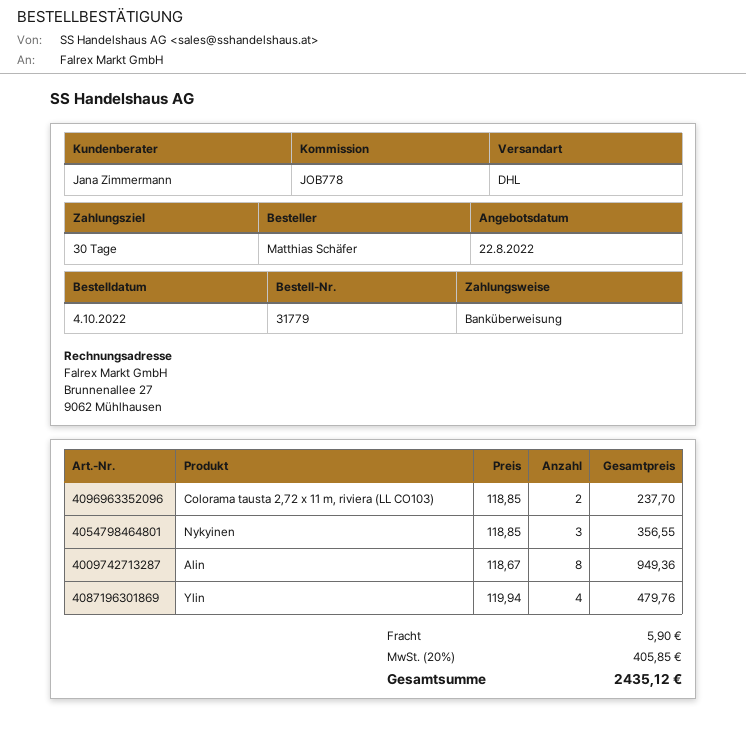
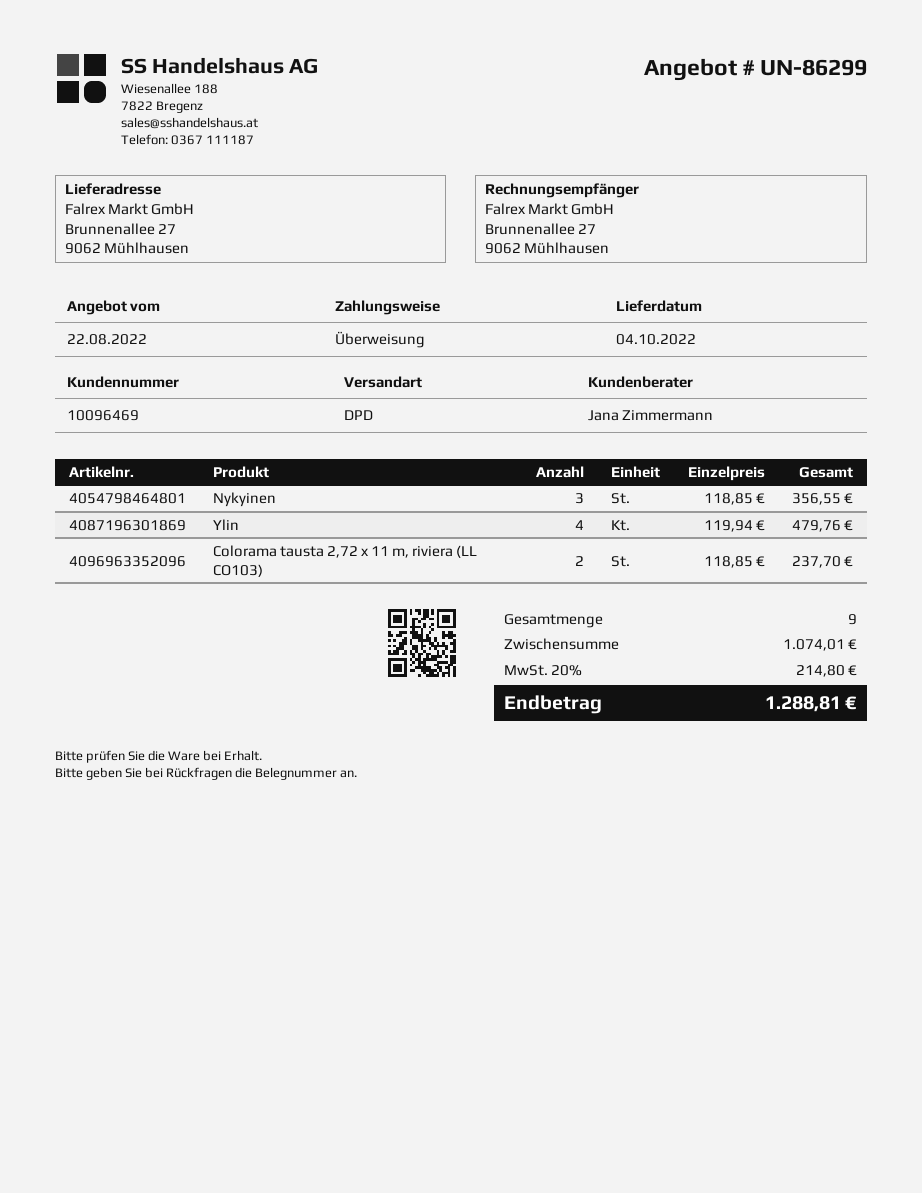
shipping method: DHL -> DPD
Alin: 8 x 118.67 = 949.36 -> none
shipping: 5.90 -> none
tax: 20% = 405.85 -> 20% = 214.80
total: 2435.12 -> 1288.81

